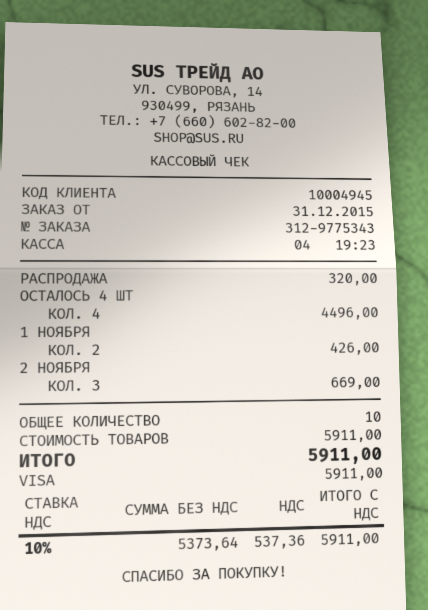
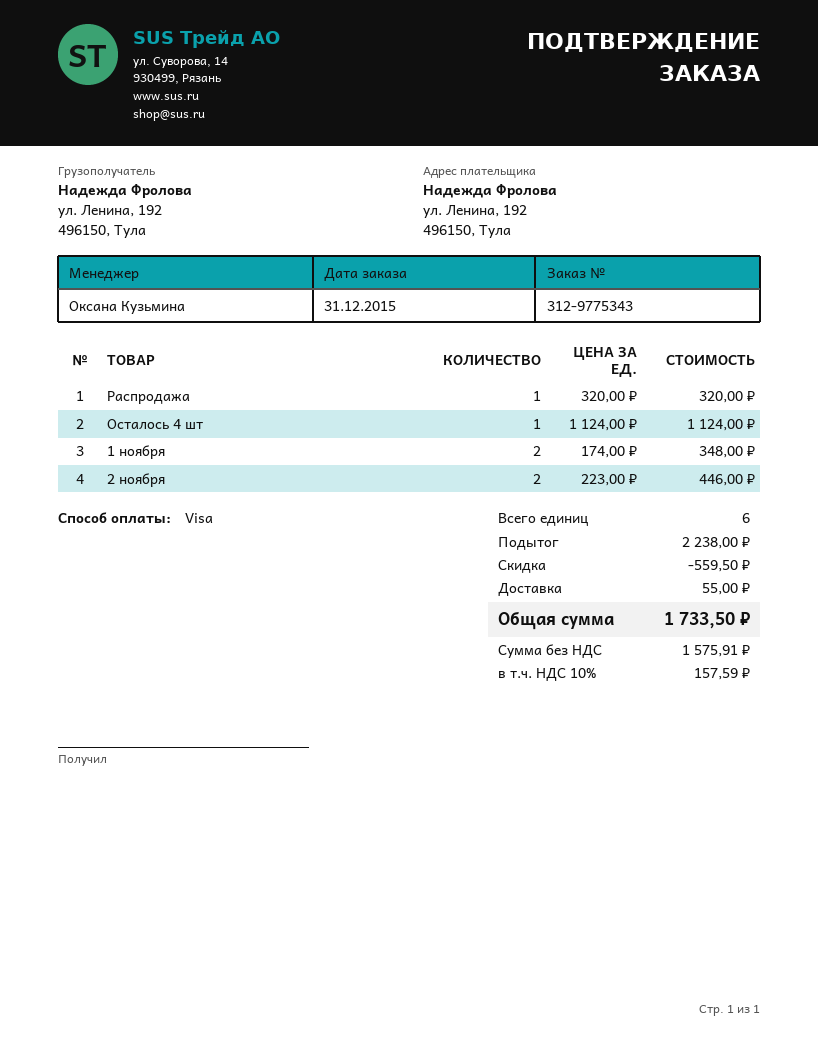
ОСТАЛОСЬ 4 ШТ: 4 for 4496.00 -> 1 for 1124.00
1 НОЯБРЯ: 2 for 426.00 -> 2 for 348.00
2 НОЯБРЯ: 3 for 669.00 -> 2 for 446.00
total quantity: 10 -> 6
subtotal: 5911.00 -> 2238.00
discount: none -> 559.50
shipping: none -> 55.00
net: 5373.64 -> 1575.91
tax: 10% = 537.36 -> 10% = 157.59
total: 5911.00 -> 1733.50

